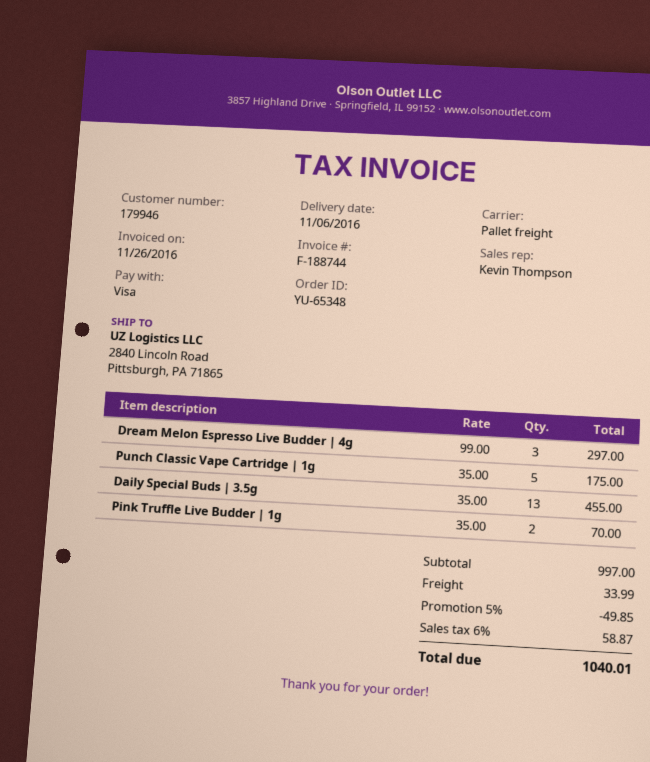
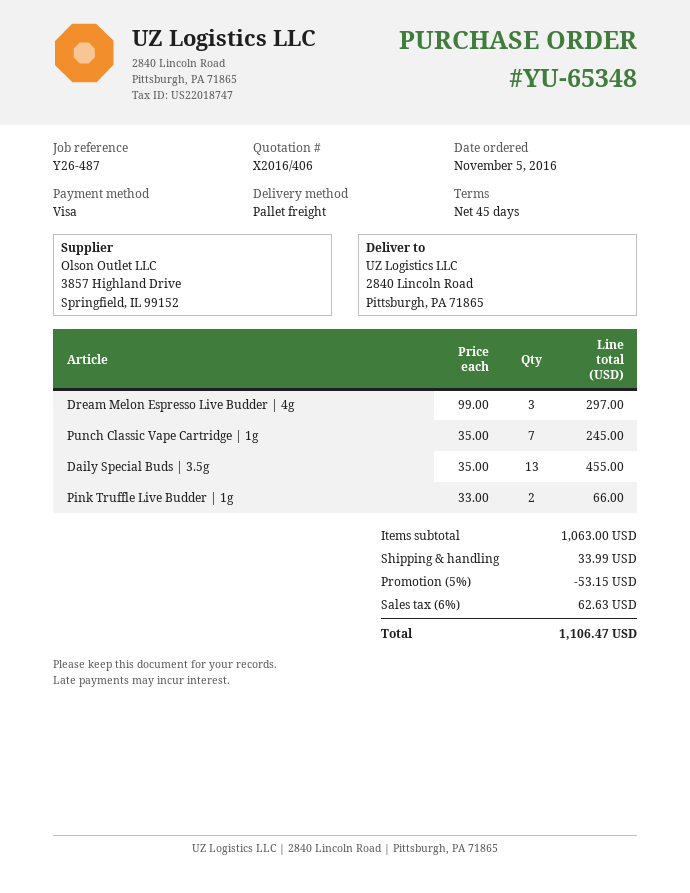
Punch Classic Vape Cartridge | 1g: 5 x 35.00 = 175.00 -> 7 x 35.00 = 245.00
Pink Truffle Live Budder | 1g: 2 x 35.00 = 70.00 -> 2 x 33.00 = 66.00
subtotal: 997.00 -> 1063.00
discount: 5% = 49.85 -> 5% = 53.15
tax: 6% = 58.87 -> 6% = 62.63
total: 1040.01 -> 1106.47

